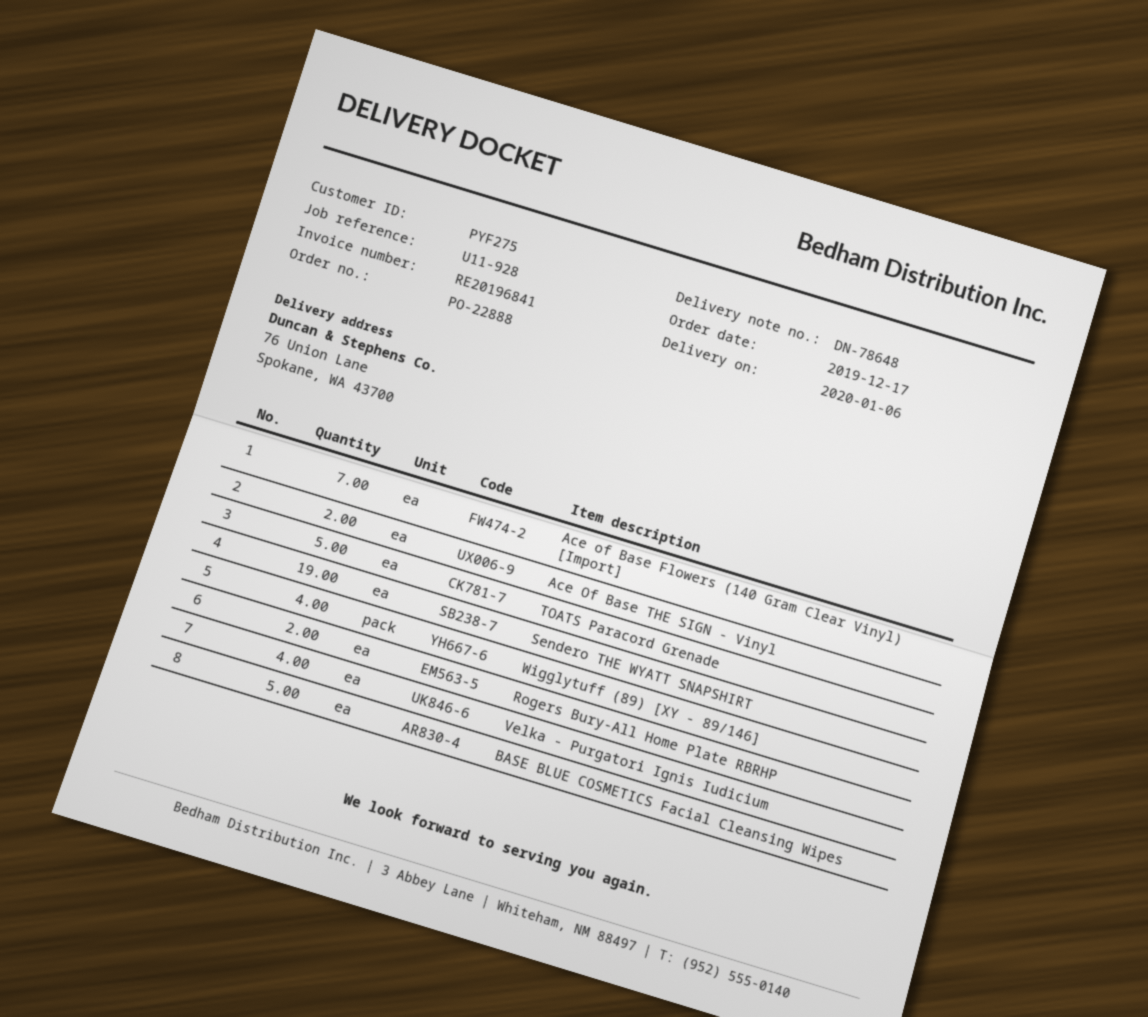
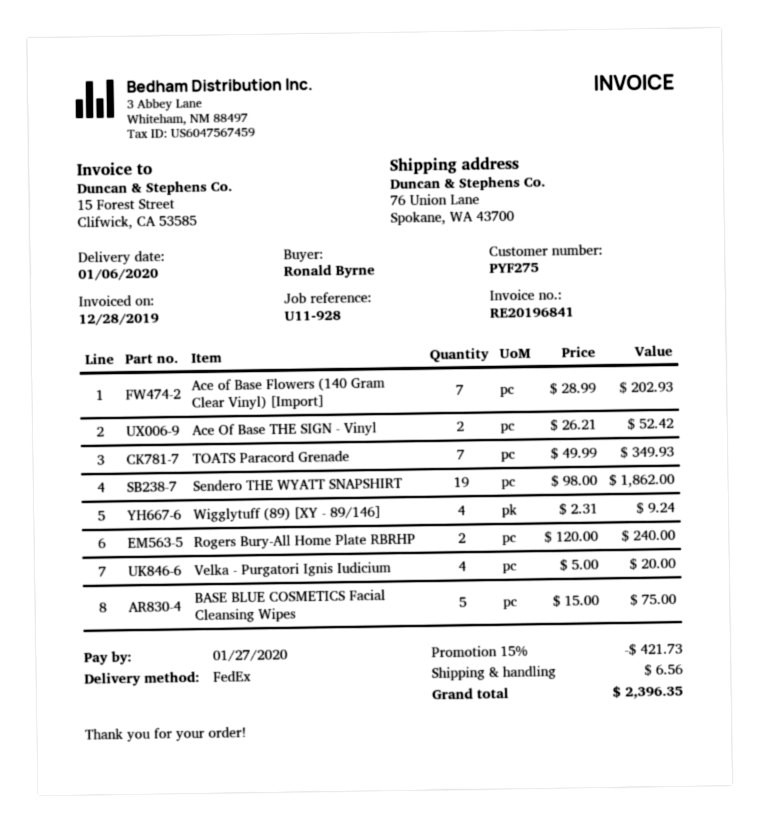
TOATS Paracord Grenade: 5 -> 7

